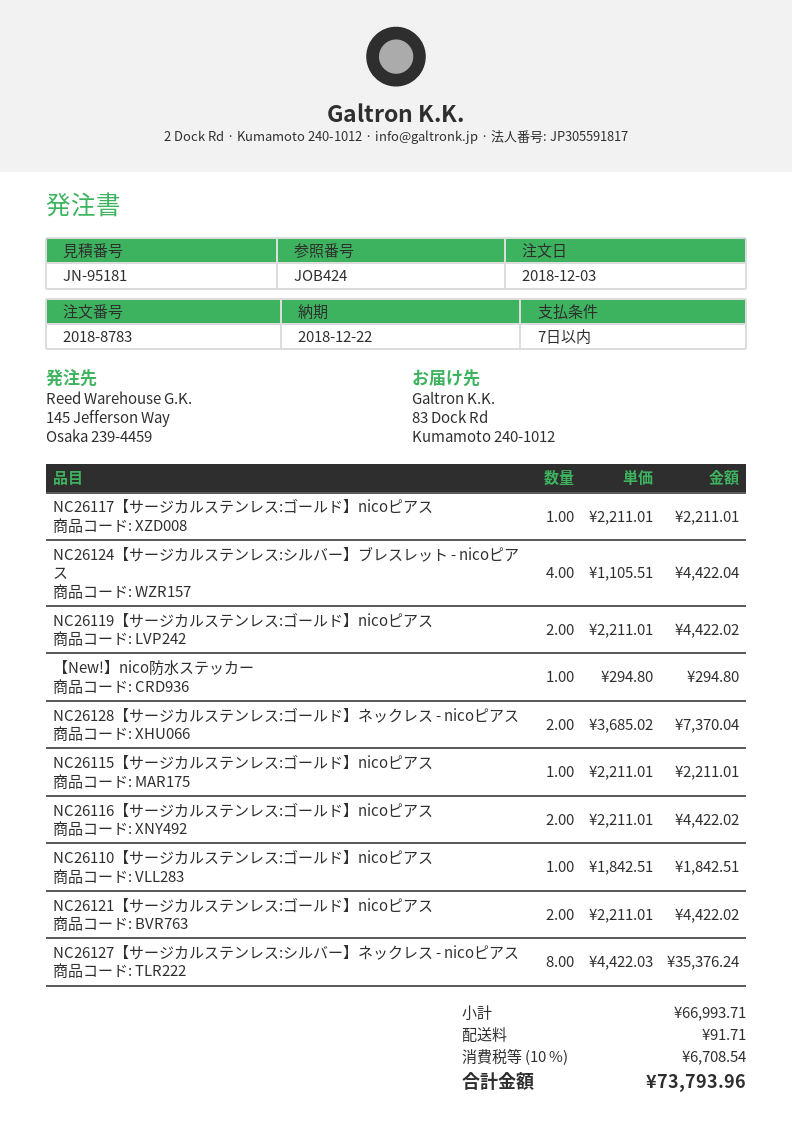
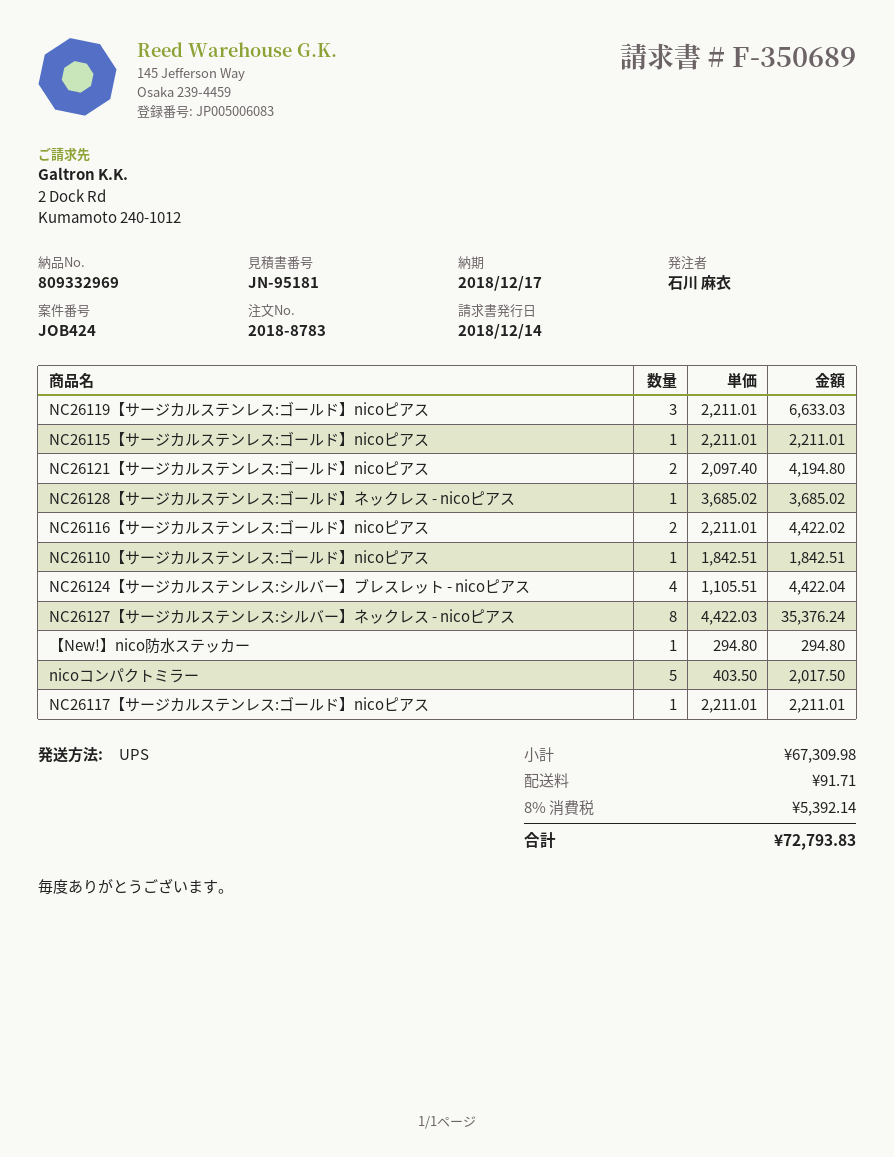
delivery date: 2018-12-22 -> 2018-12-17
NC26119【サージカルステンレス:ゴールド】nicoピアス: 2 x 2211.01 = 4422.02 -> 3 x 2211.01 = 6633.03
NC26128【サージカルステンレス:ゴールド】ネックレス - nicoピアス: 2 x 3685.02 = 7370.04 -> 1 x 3685.02 = 3685.02
NC26121【サージカルステンレス:ゴールド】nicoピアス: 2 x 2211.01 = 4422.02 -> 2 x 2097.40 = 4194.80
nicoコンパクトミラー: none -> 5 x 403.50 = 2017.50
subtotal: 66993.71 -> 67309.98
tax: 10% = 6708.54 -> 8% = 5392.14
total: 73793.96 -> 72793.83

